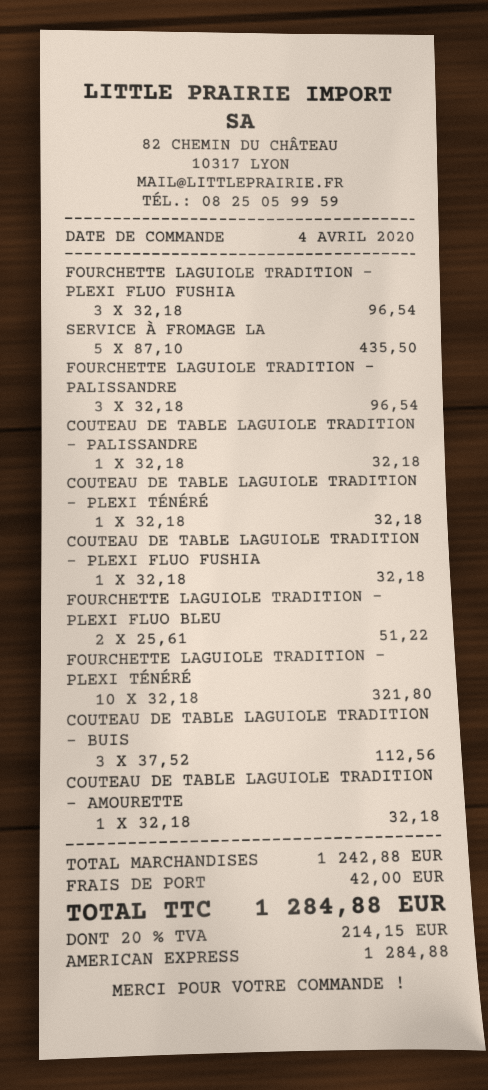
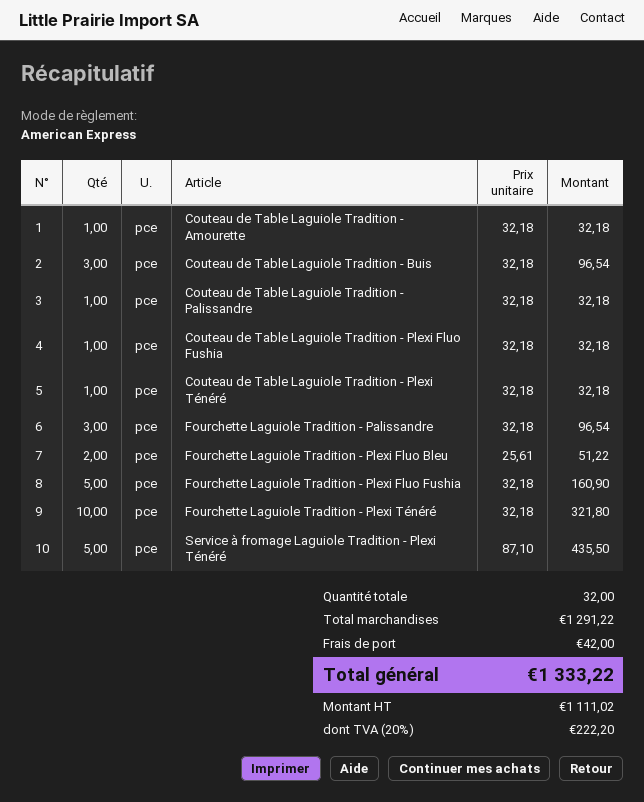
FOURCHETTE LAGUIOLE TRADITION - PLEXI FLUO FUSHIA: 3 x 32.18 = 96.54 -> 5 x 32.18 = 160.90
COUTEAU DE TABLE LAGUIOLE TRADITION - BUIS: 3 x 37.52 = 112.56 -> 3 x 32.18 = 96.54
subtotal: 1242.88 -> 1291.22
tax: 20% = 214.15 -> 20% = 222.20
total: 1284.88 -> 1333.22

